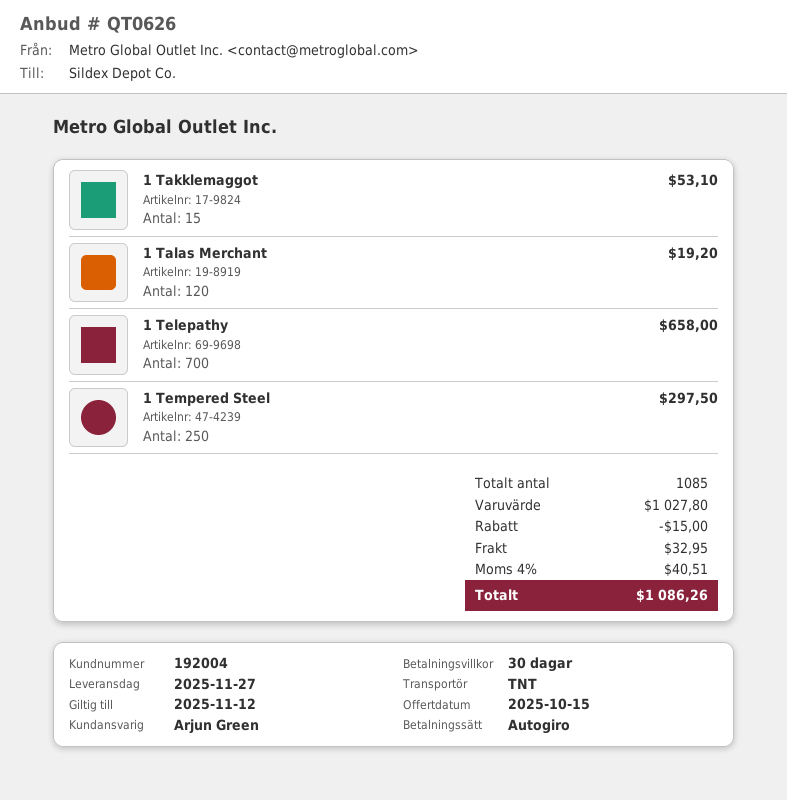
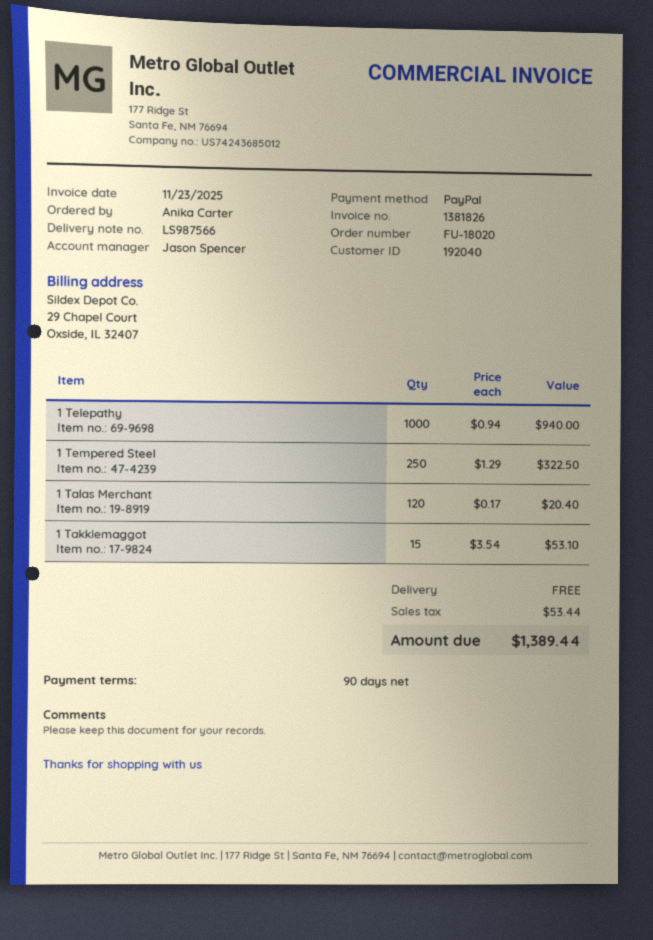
payment terms: 30 days -> 90 days
customer number: 192004 -> 192040
sales rep: Arjun Green -> Jason Spencer
payment method: direct debit -> PayPal
1 Talas Merchant: 120 for 19.20 -> 120 for 20.40
1 Telepathy: 700 for 658.00 -> 1000 for 940.00
1 Tempered Steel: 250 for 297.50 -> 250 for 322.50
discount: 15.00 -> none
shipping: 32.95 -> 0.00
tax: 40.51 -> 53.44
total: 1086.26 -> 1389.44

